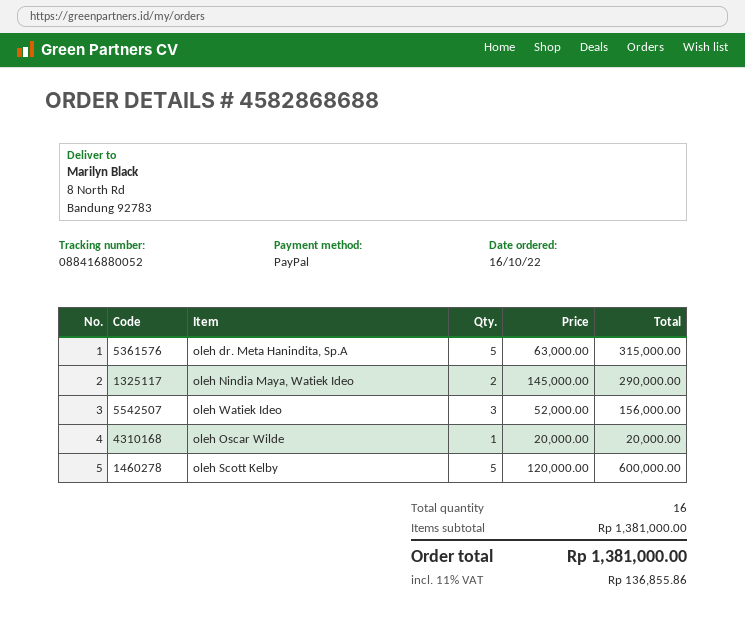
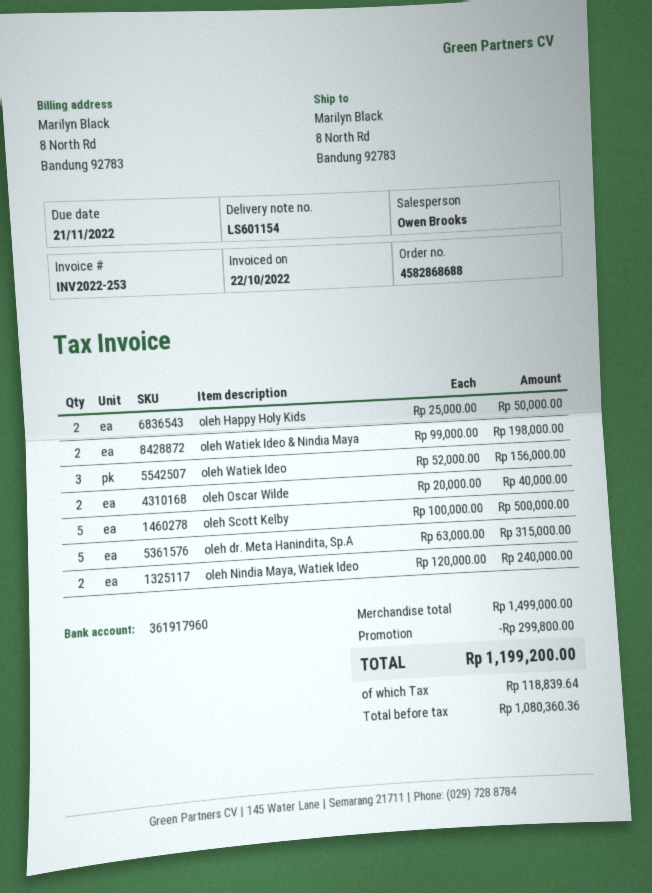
oleh Nindia Maya, Watiek Ideo: 2 x 145000.00 = 290000.00 -> 2 x 120000.00 = 240000.00
oleh Oscar Wilde: 1 x 20000.00 = 20000.00 -> 2 x 20000.00 = 40000.00
oleh Scott Kelby: 5 x 120000.00 = 600000.00 -> 5 x 100000.00 = 500000.00
oleh Happy Holy Kids: none -> 2 x 25000.00 = 50000.00
oleh Watiek Ideo & Nindia Maya: none -> 2 x 99000.00 = 198000.00
subtotal: 1381000.00 -> 1499000.00
discount: none -> 299800.00
tax: 136855.86 -> 118839.64
total: 1381000.00 -> 1199200.00

